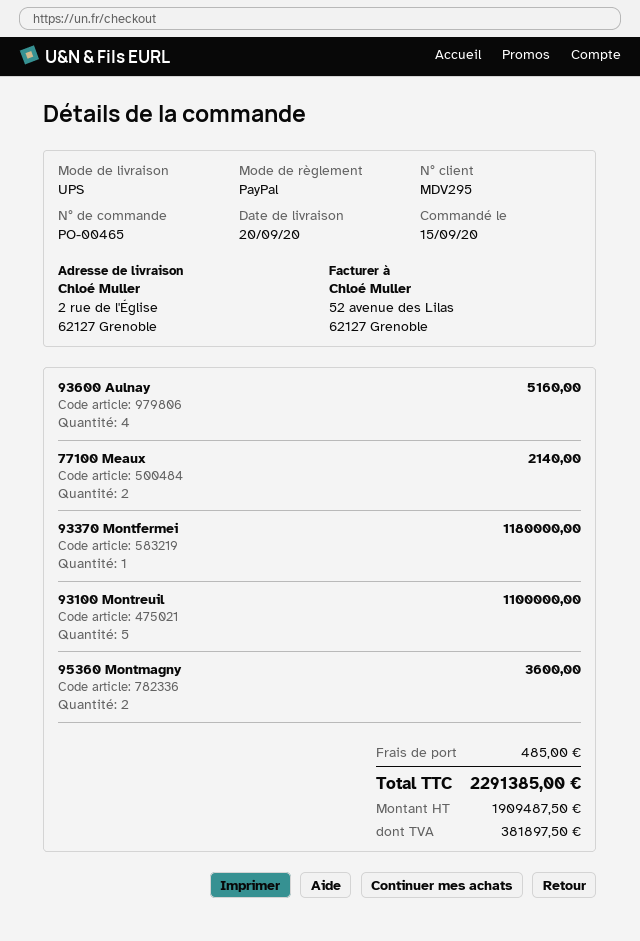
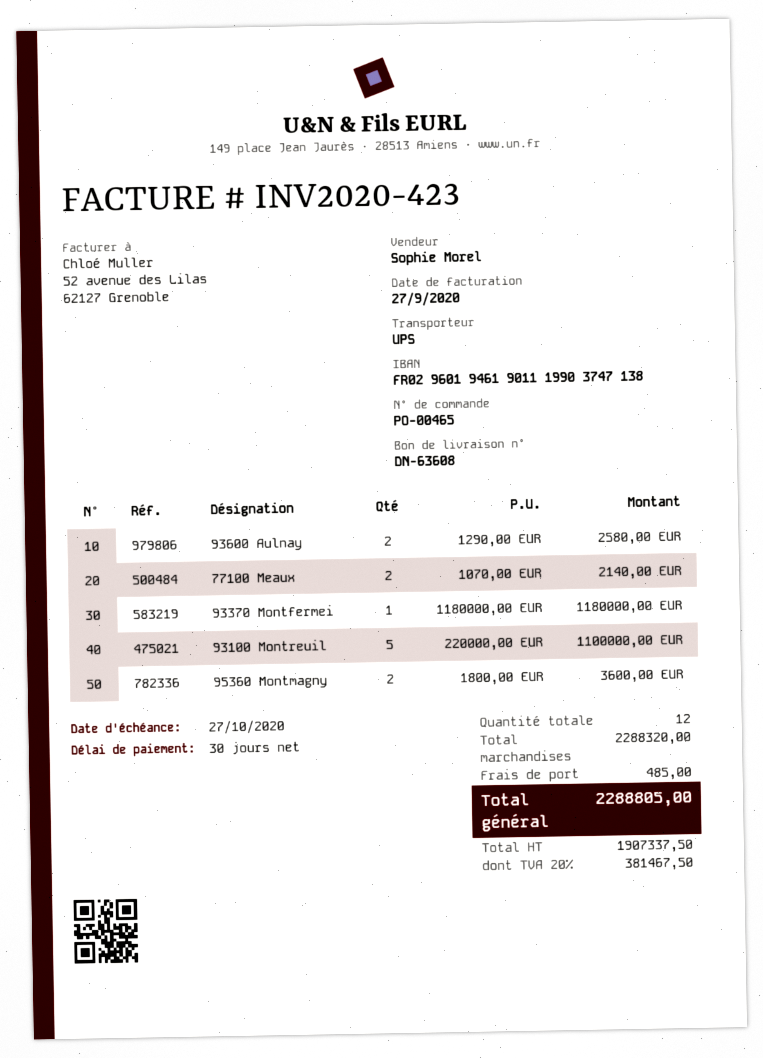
93600 Aulnay: 4 for 5160.00 -> 2 for 2580.00
net: 1909487.50 -> 1907337.50
tax: 381897.50 -> 381467.50
total: 2291385.00 -> 2288805.00

